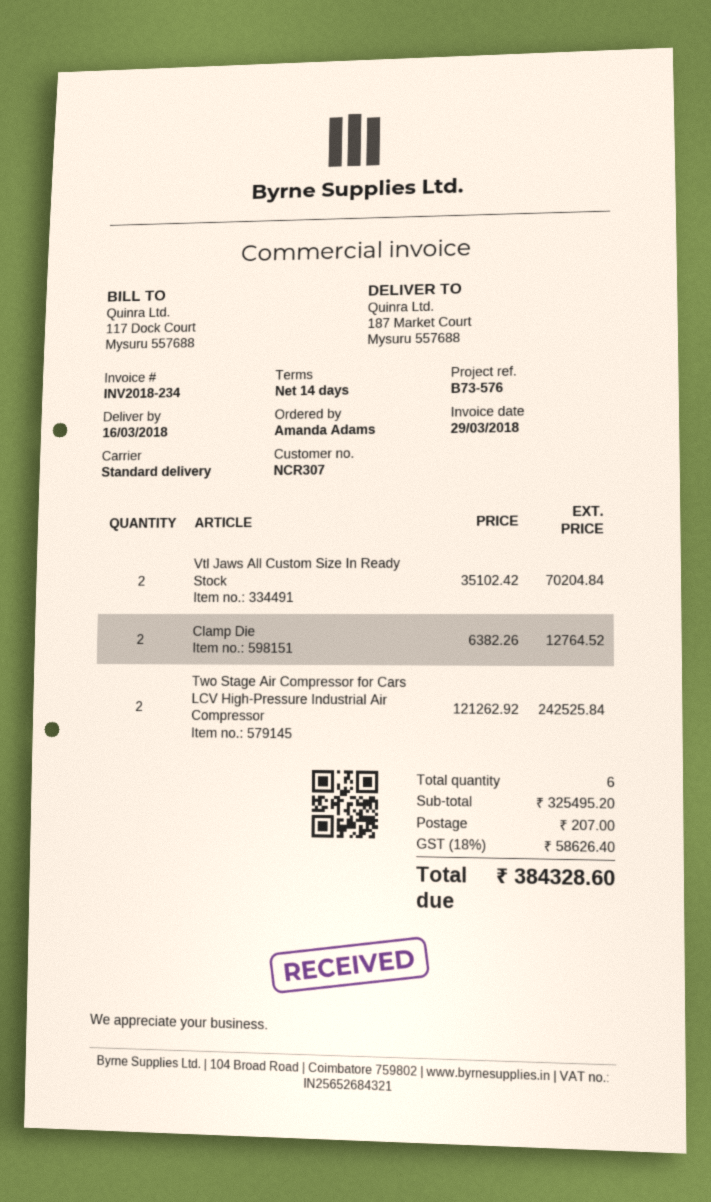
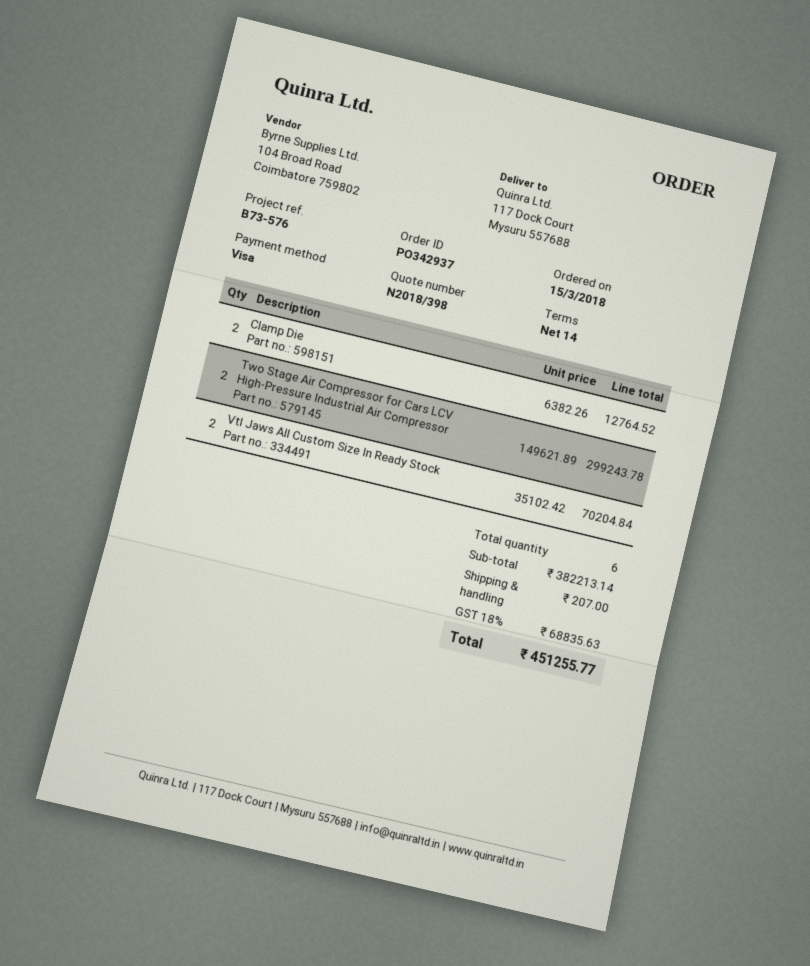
ship to: 187 Market Court, Mysuru 557688 -> 117 Dock Court, Mysuru 557688
Two Stage Air Compressor for Cars LCV High-Pressure Industrial Air Compressor: 2 x 121262.92 = 242525.84 -> 2 x 149621.89 = 299243.78
subtotal: 325495.20 -> 382213.14
tax: 18% = 58626.40 -> 18% = 68835.63
total: 384328.60 -> 451255.77

